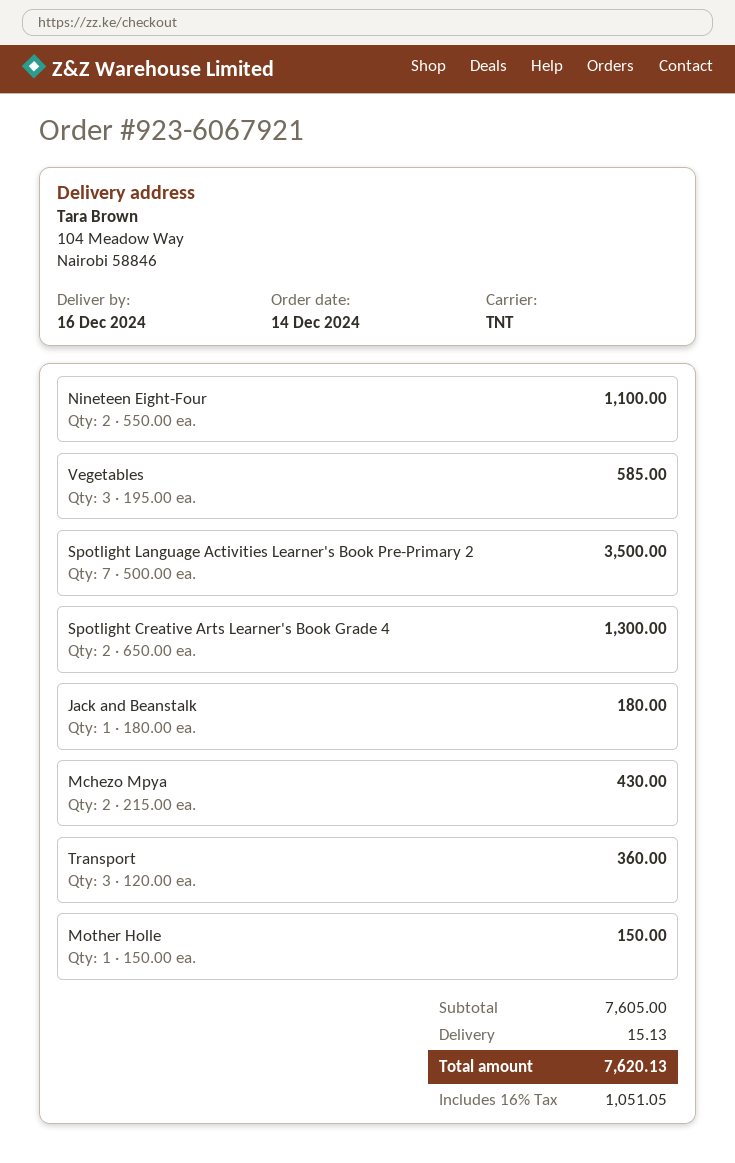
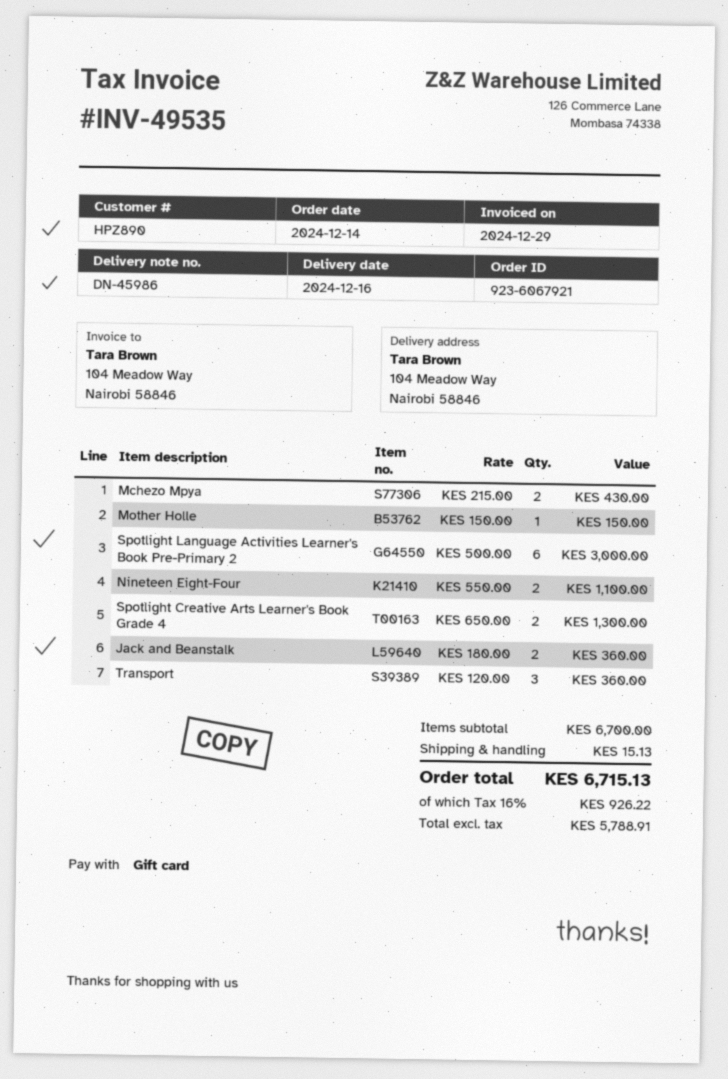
Vegetables: 3 x 195.00 = 585.00 -> none
Spotlight Language Activities Learner's Book Pre-Primary 2: 7 x 500.00 = 3500.00 -> 6 x 500.00 = 3000.00
Jack and Beanstalk: 1 x 180.00 = 180.00 -> 2 x 180.00 = 360.00
subtotal: 7605.00 -> 6700.00
tax: 16% = 1051.05 -> 16% = 926.22
total: 7620.13 -> 6715.13

